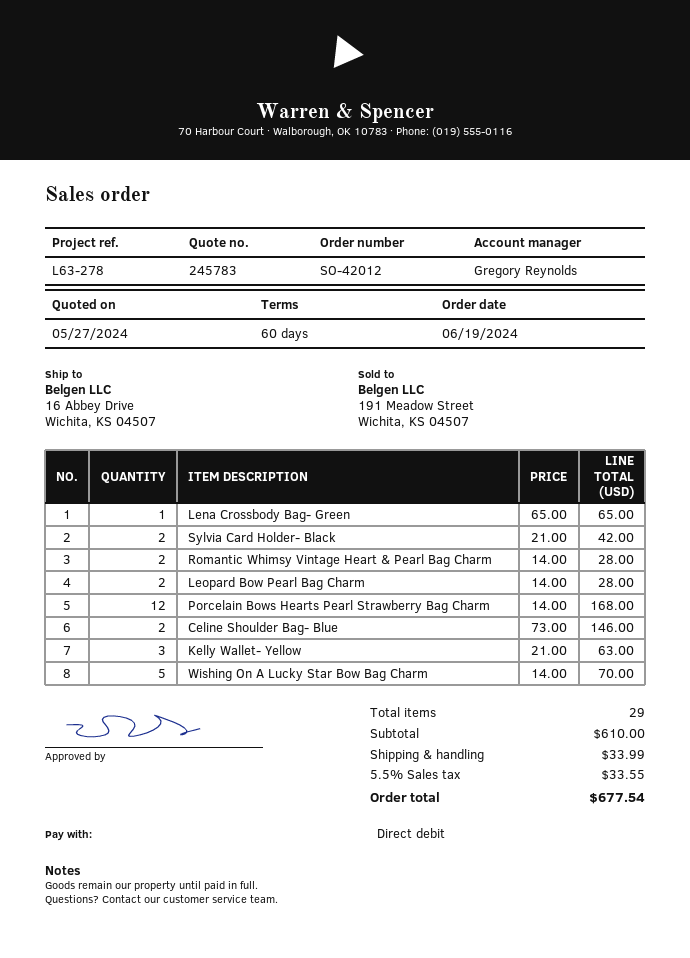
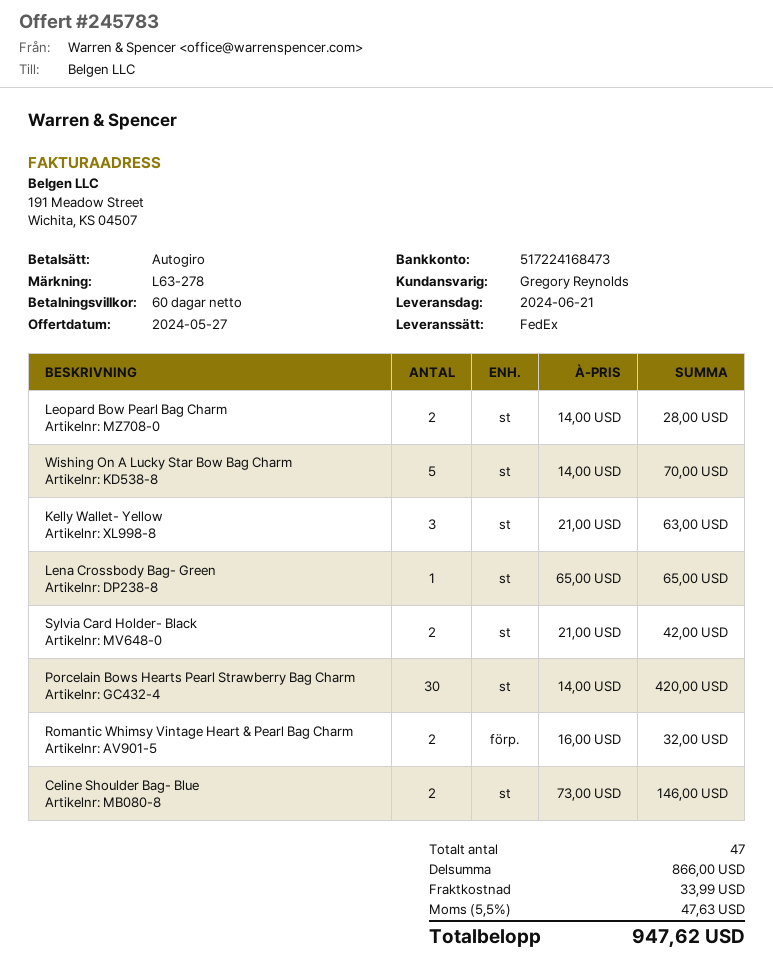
Romantic Whimsy Vintage Heart & Pearl Bag Charm: 2 x 14.00 = 28.00 -> 2 x 16.00 = 32.00
Porcelain Bows Hearts Pearl Strawberry Bag Charm: 12 x 14.00 = 168.00 -> 30 x 14.00 = 420.00
total quantity: 29 -> 47
subtotal: 610.00 -> 866.00
tax: 5.5% = 33.55 -> 5.5% = 47.63
total: 677.54 -> 947.62

